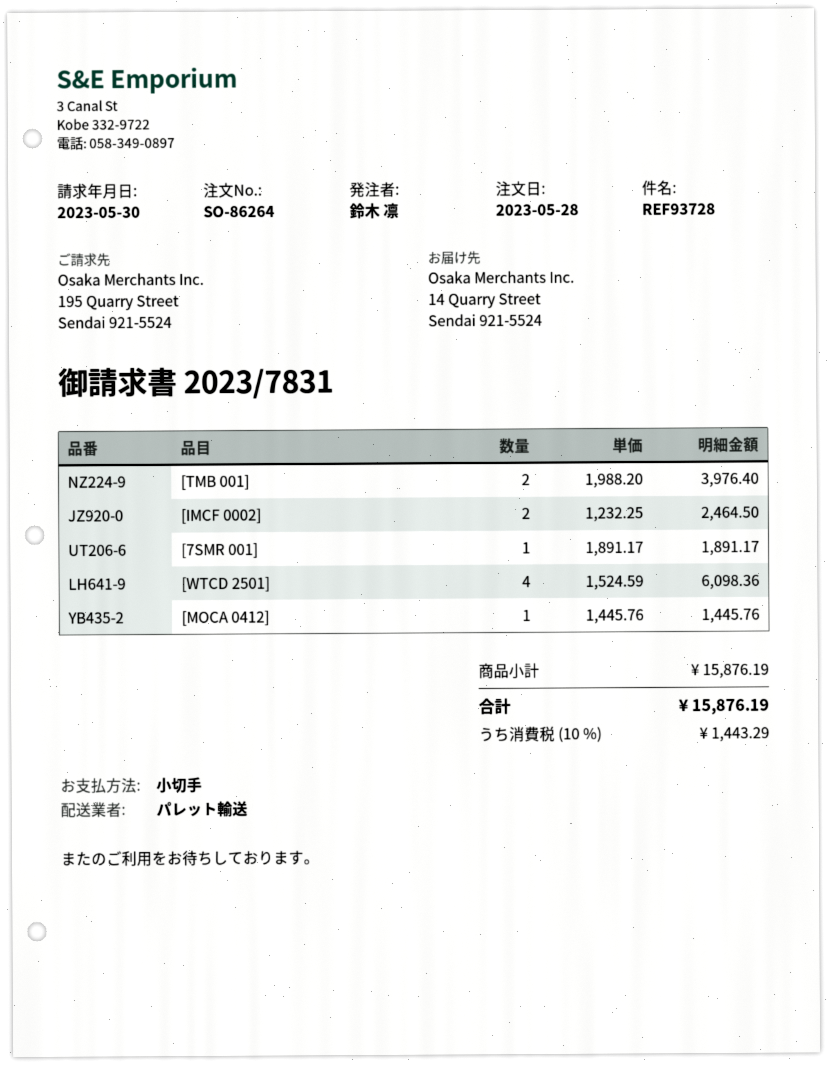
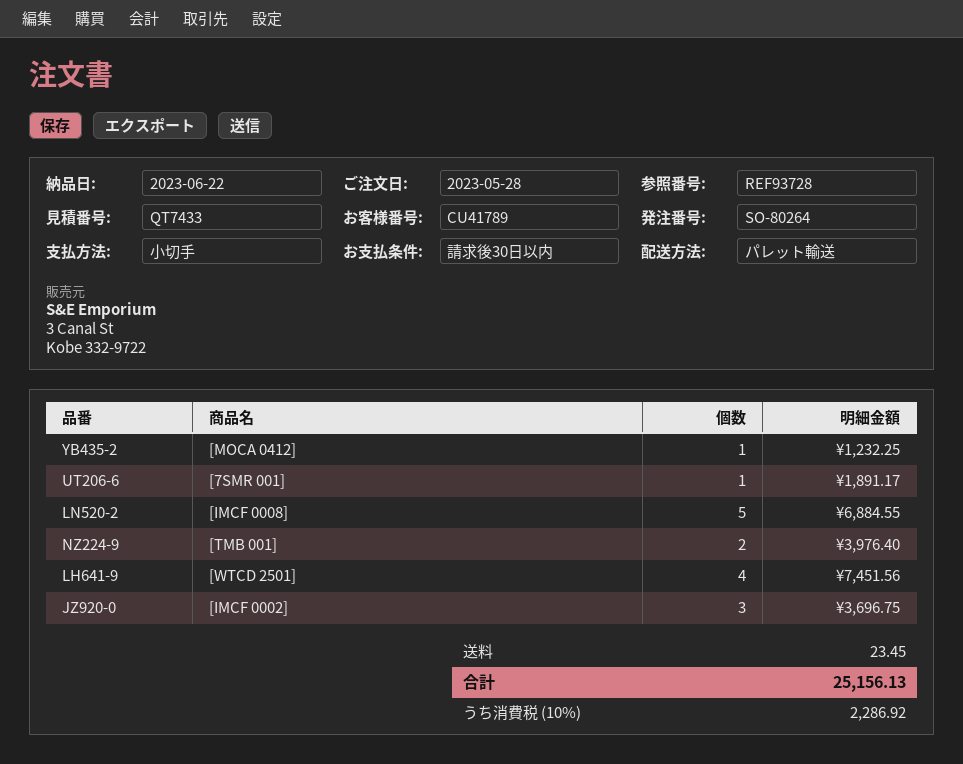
order number: SO-86264 -> SO-80264
[IMCF 0002]: 2 for 2464.50 -> 3 for 3696.75
[WTCD 2501]: 4 for 6098.36 -> 4 for 7451.56
[MOCA 0412]: 1 for 1445.76 -> 1 for 1232.25
[IMCF 0008]: none -> 5 for 6884.55
shipping: none -> 23.45
tax: 10% = 1443.29 -> 10% = 2286.92
total: 15876.19 -> 25156.13

